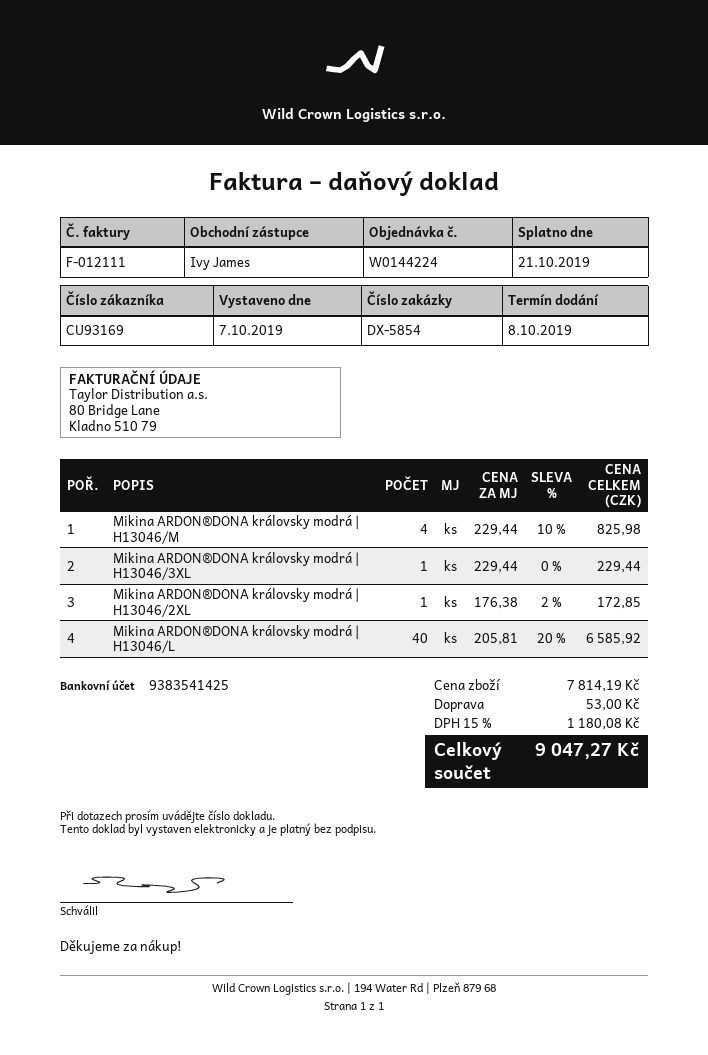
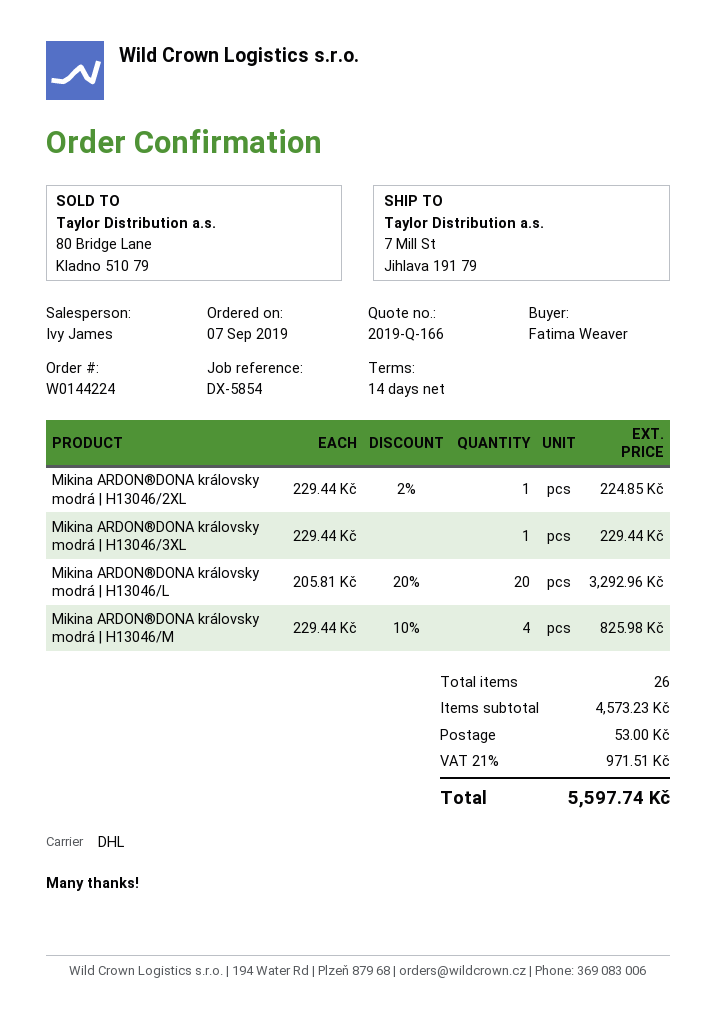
Mikina ARDON®DONA královsky modrá | H13046/2XL: 1 x 176.38 - 2% = 172.85 -> 1 x 229.44 - 2% = 224.85
Mikina ARDON®DONA královsky modrá | H13046/L: 40 x 205.81 - 20% = 6585.92 -> 20 x 205.81 - 20% = 3292.96
subtotal: 7814.19 -> 4573.23
tax: 15% = 1180.08 -> 21% = 971.51
total: 9047.27 -> 5597.74

